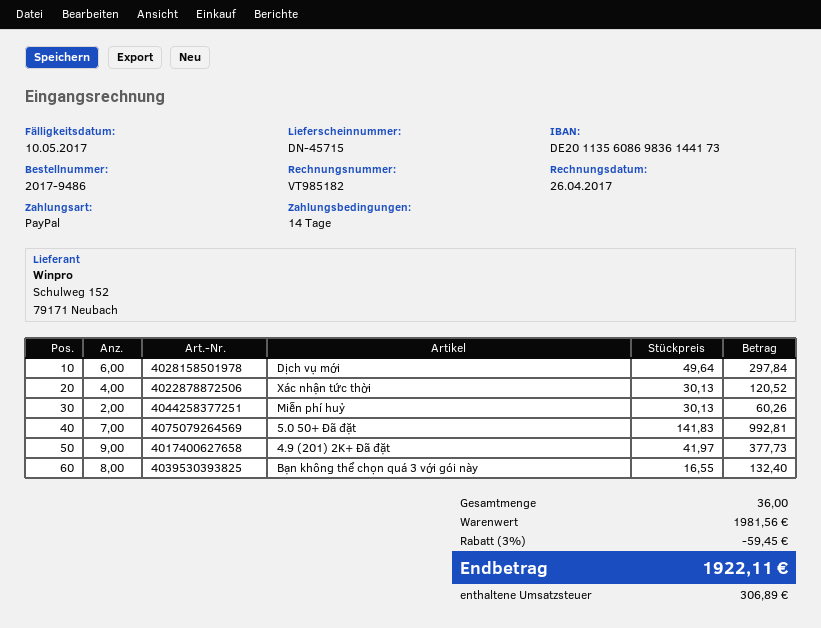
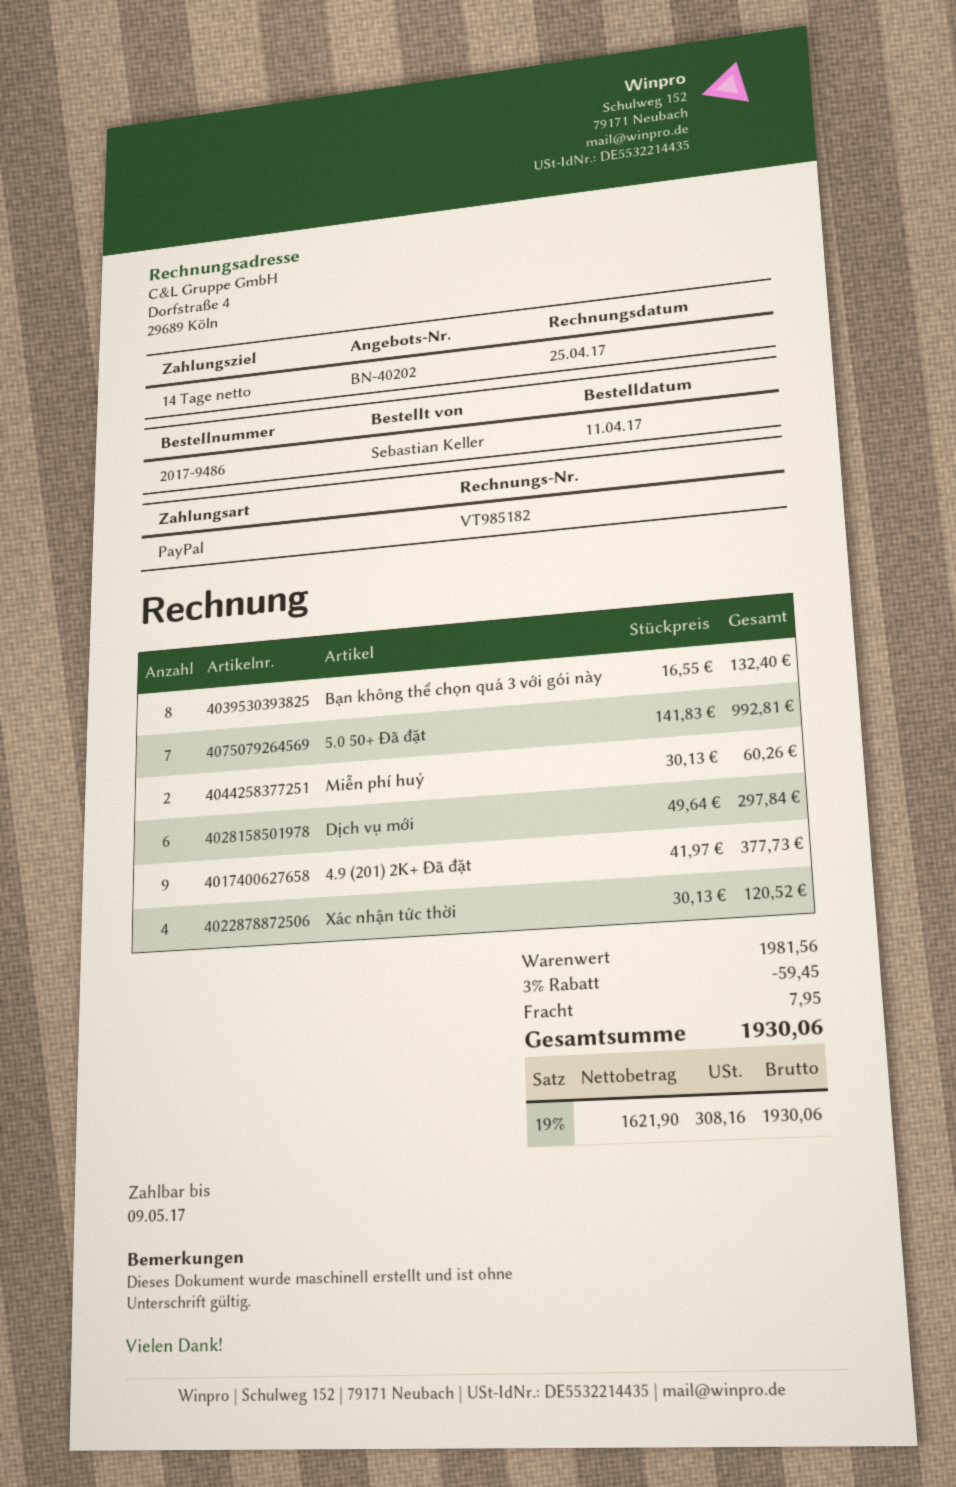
invoice date: 2017-04-26 -> 2017-04-25
due date: 2017-05-10 -> 2017-05-09
shipping: none -> 7.95
tax: 306.89 -> 308.16
total: 1922.11 -> 1930.06

